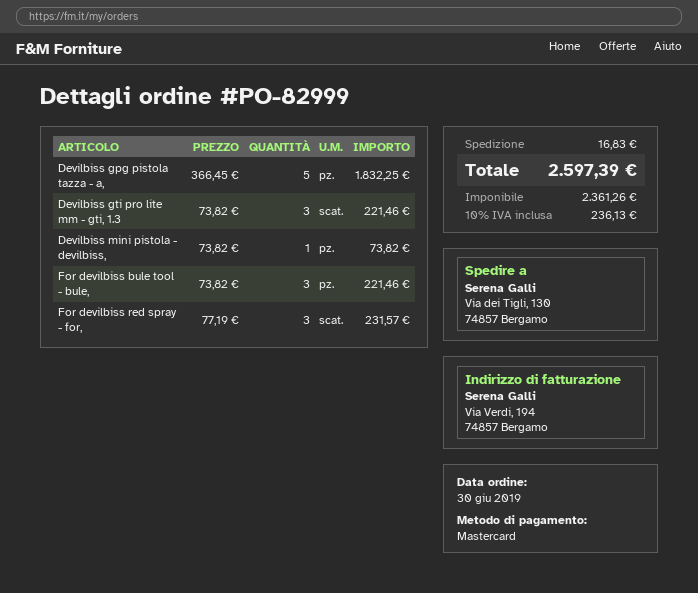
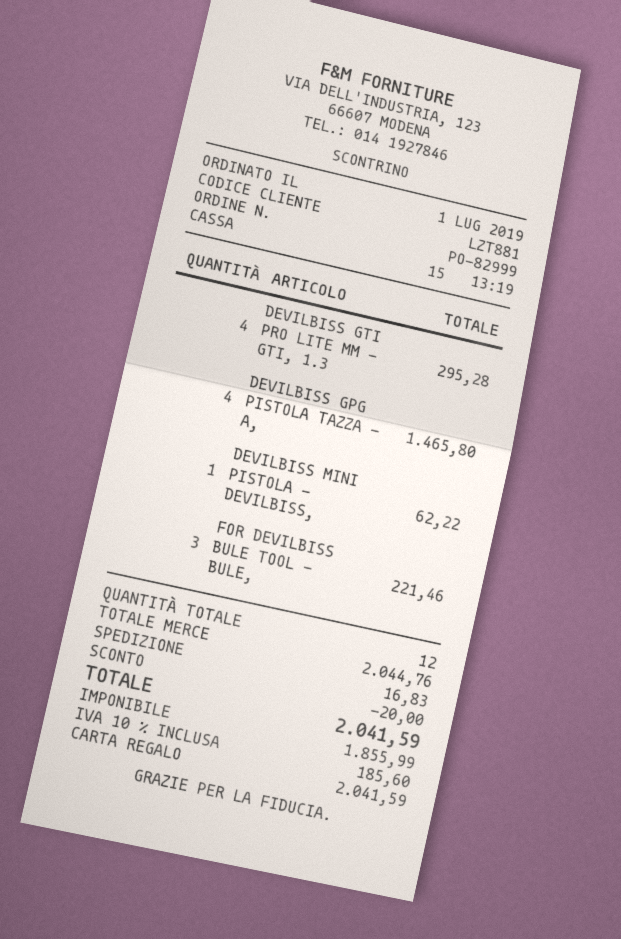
order date: 2019-06-30 -> 2019-07-01
payment method: Mastercard -> gift card
Devilbiss gpg pistola tazza - a,: 5 for 1832.25 -> 4 for 1465.80
Devilbiss gti pro lite mm - gti, 1.3: 3 for 221.46 -> 4 for 295.28
Devilbiss mini pistola - devilbiss,: 1 for 73.82 -> 1 for 62.22
For devilbiss red spray - for,: 3 for 231.57 -> none
discount: none -> 20.00
net: 2361.26 -> 1855.99
tax: 10% = 236.13 -> 10% = 185.60
total: 2597.39 -> 2041.59

